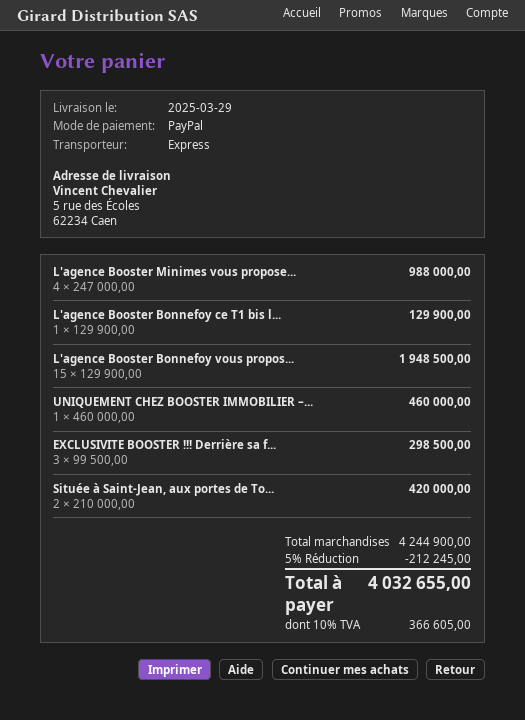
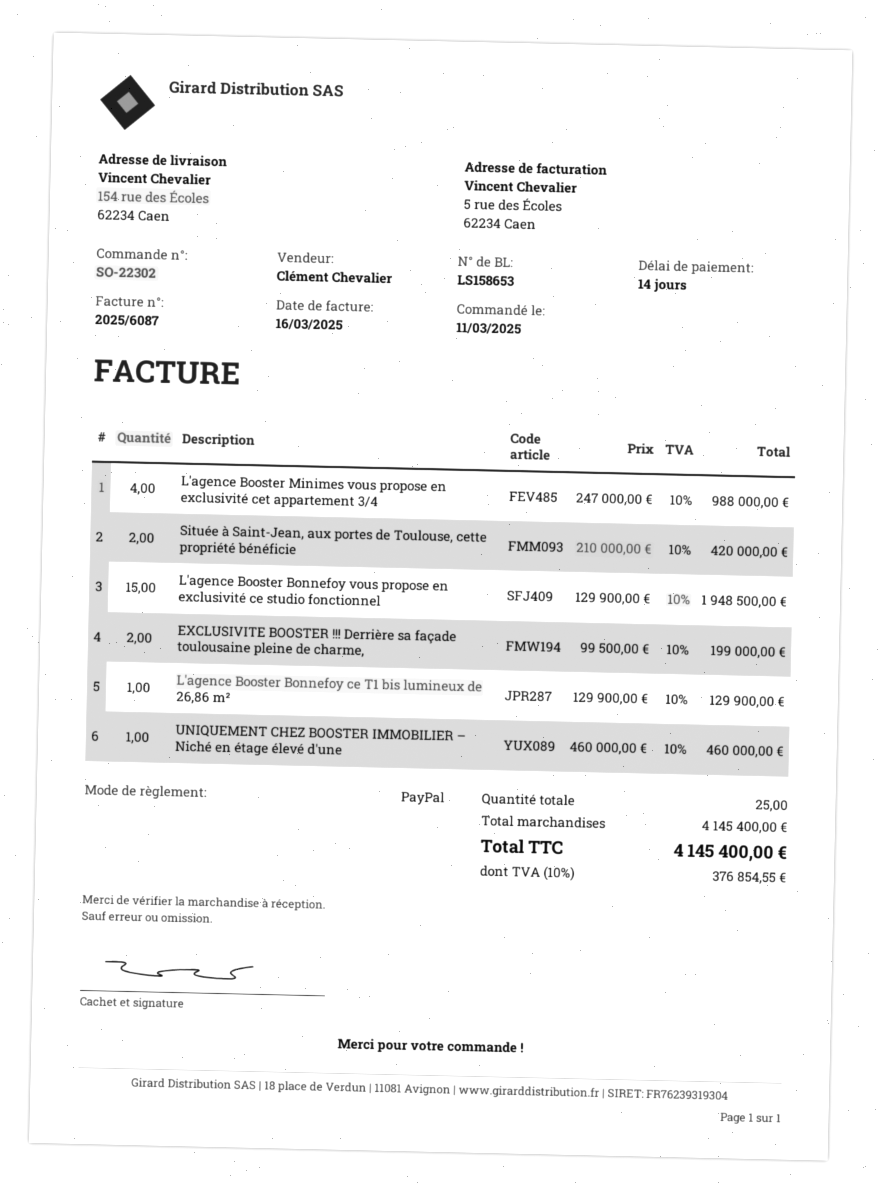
ship to: 5 rue des Écoles, 62234 Caen -> 154 rue des Écoles, 62234 Caen
EXCLUSIVITE BOOSTER !!! Derrière sa f...: 3 x 99500.00 = 298500.00 -> 2 x 99500.00 = 199000.00
subtotal: 4244900.00 -> 4145400.00
discount: 5% = 212245.00 -> none
tax: 10% = 366605.00 -> 10% = 376854.55
total: 4032655.00 -> 4145400.00

